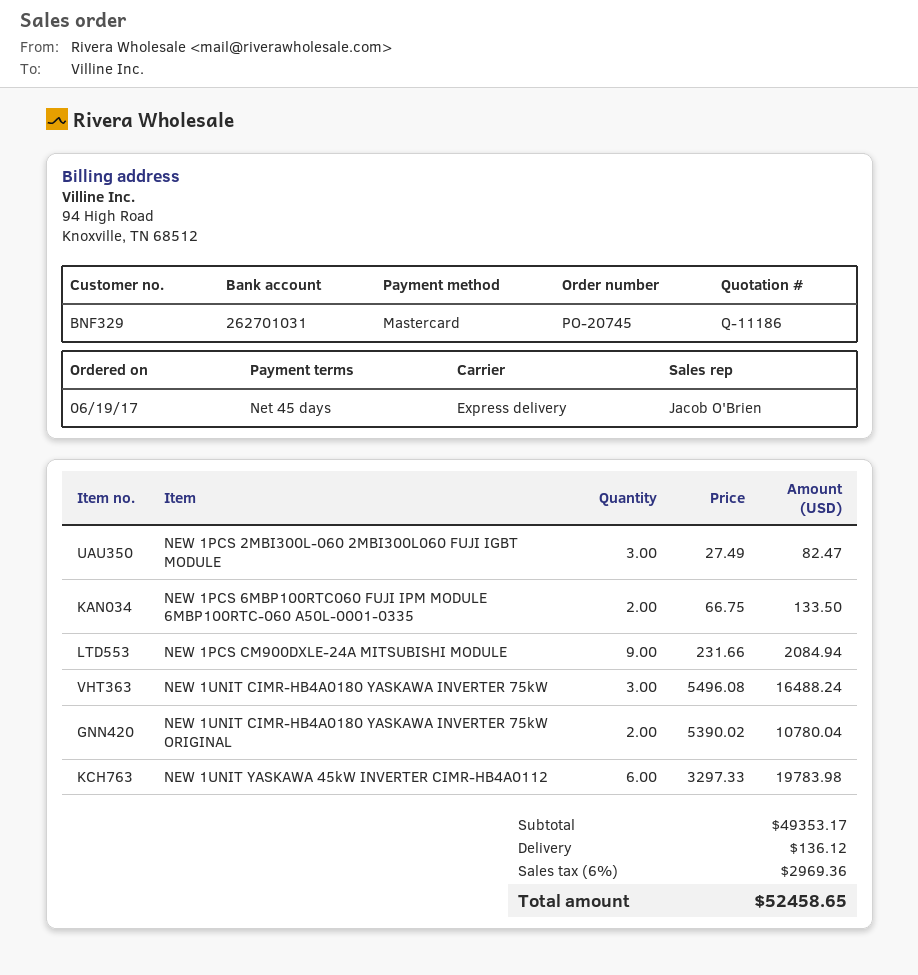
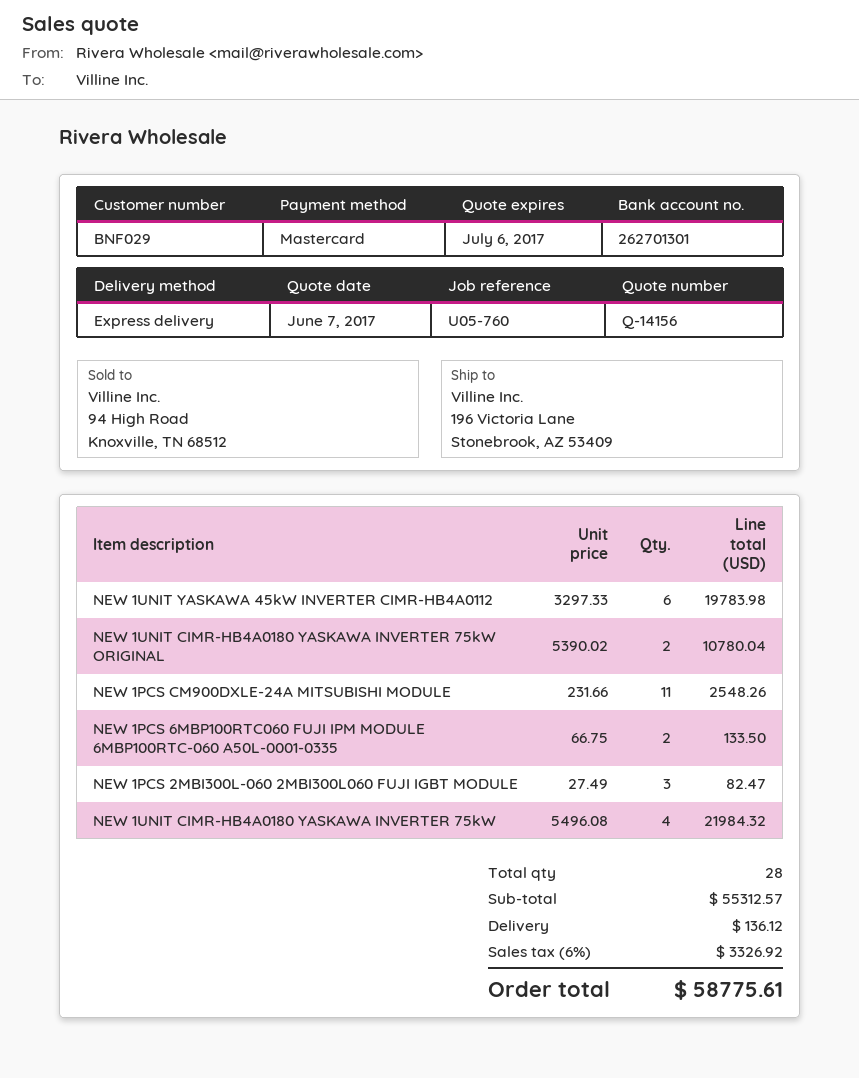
quote number: Q-11186 -> Q-14156
customer number: BNF329 -> BNF029
bank account: 262701031 -> 262701301
NEW 1PCS CM900DXLE-24A MITSUBISHI MODULE: 9 x 231.66 = 2084.94 -> 11 x 231.66 = 2548.26
NEW 1UNIT CIMR-HB4A0180 YASKAWA INVERTER 75kW: 3 x 5496.08 = 16488.24 -> 4 x 5496.08 = 21984.32
subtotal: 49353.17 -> 55312.57
tax: 6% = 2969.36 -> 6% = 3326.92
total: 52458.65 -> 58775.61

